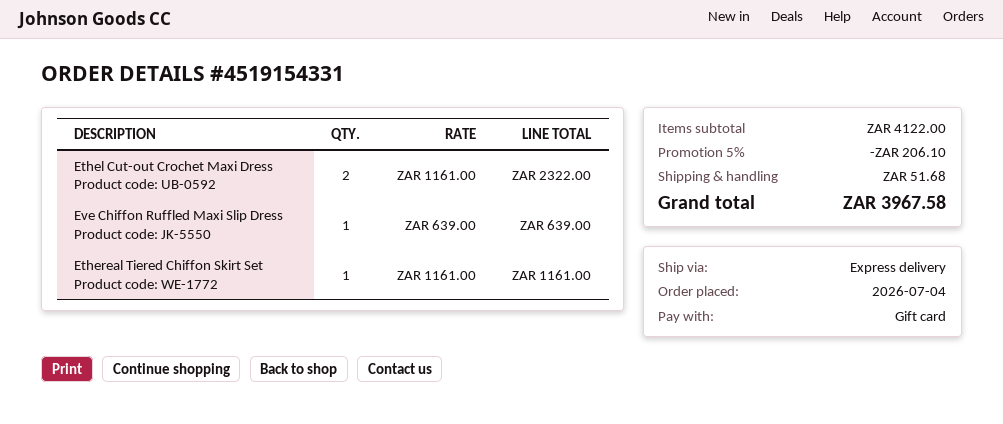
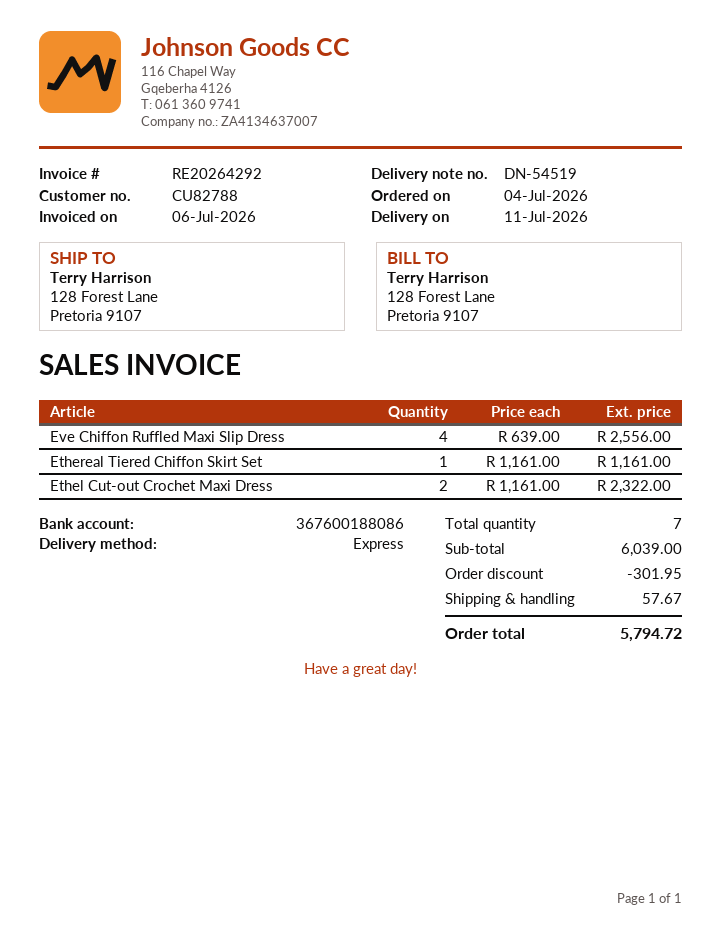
Eve Chiffon Ruffled Maxi Slip Dress: 1 x 639.00 = 639.00 -> 4 x 639.00 = 2556.00
subtotal: 4122.00 -> 6039.00
discount: 206.10 -> 301.95
shipping: 51.68 -> 57.67
total: 3967.58 -> 5794.72

